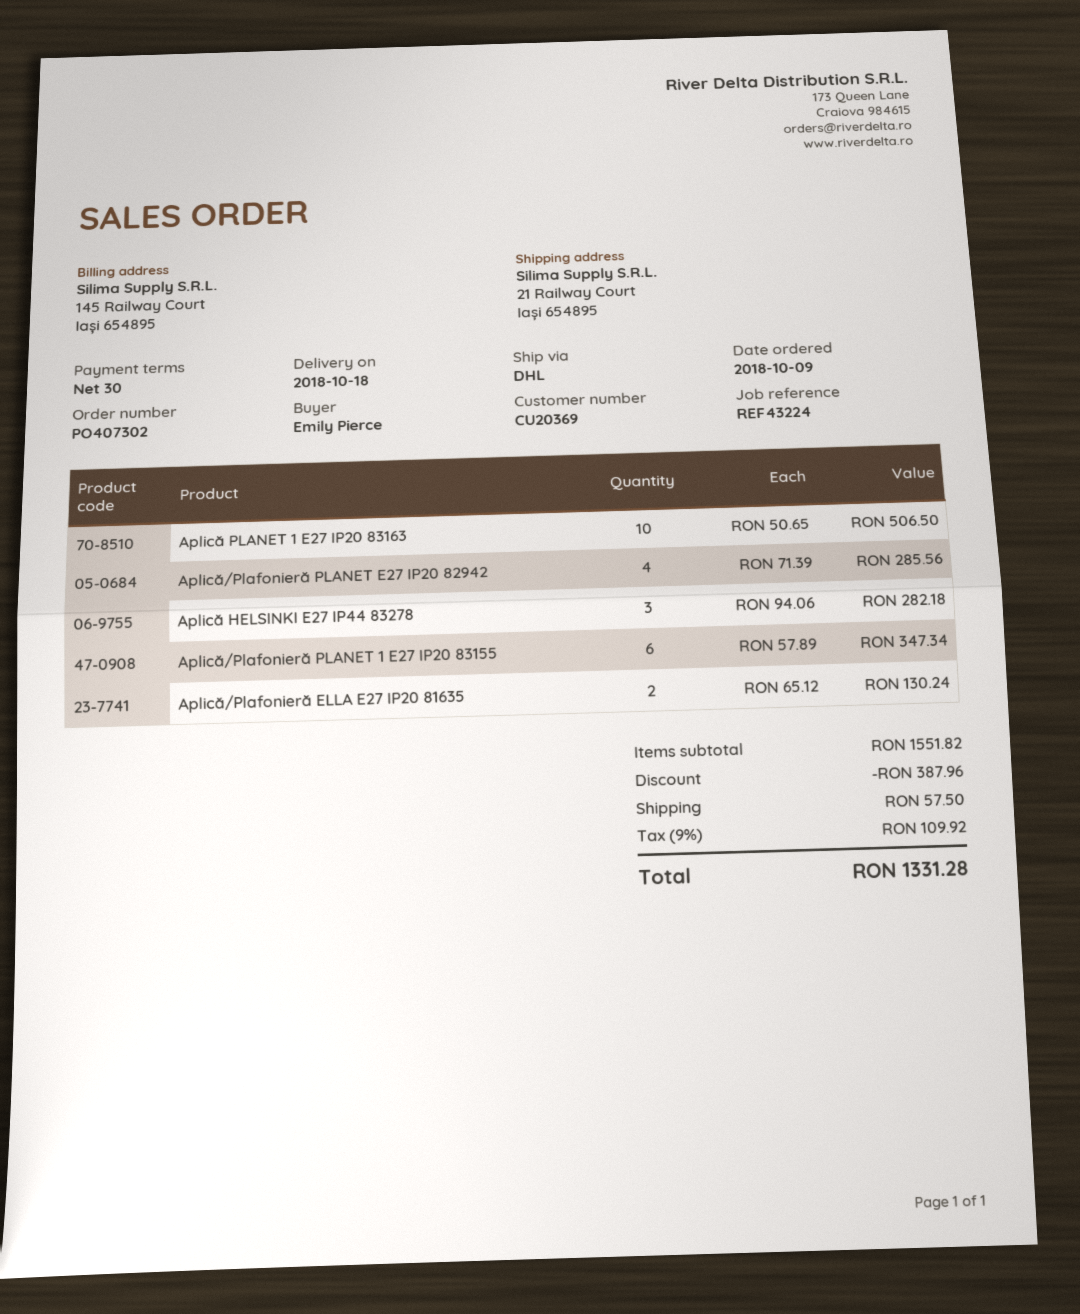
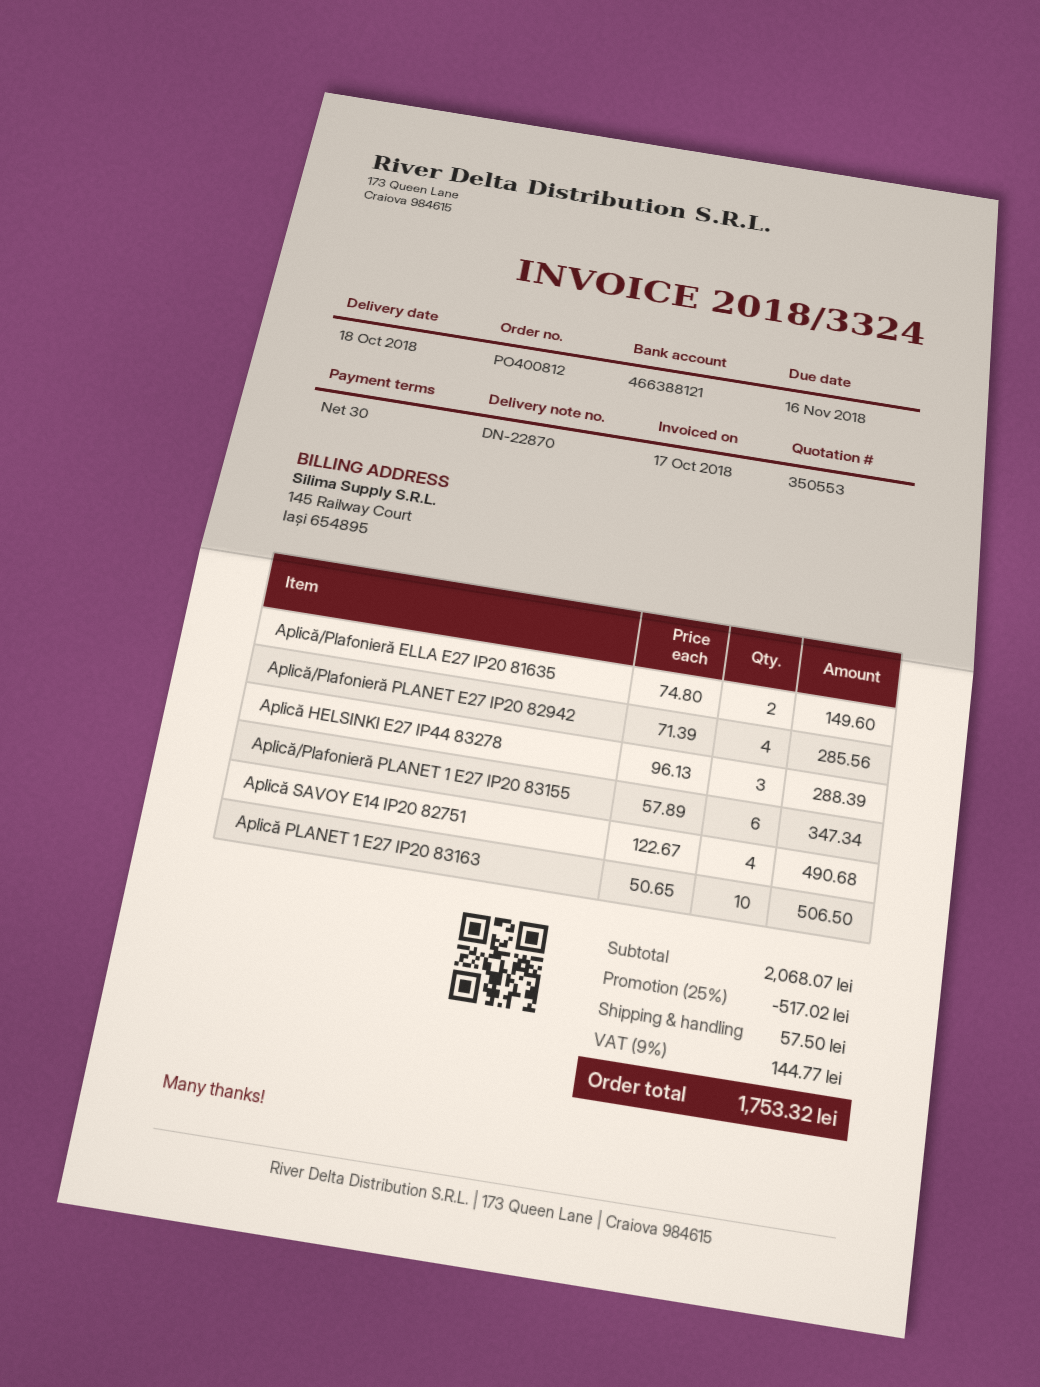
order number: PO407302 -> PO400812
Aplică HELSINKI E27 IP44 83278: 3 x 94.06 = 282.18 -> 3 x 96.13 = 288.39
Aplică/Plafonieră ELLA E27 IP20 81635: 2 x 65.12 = 130.24 -> 2 x 74.80 = 149.60
Aplică SAVOY E14 IP20 82751: none -> 4 x 122.67 = 490.68
subtotal: 1551.82 -> 2068.07
discount: 387.96 -> 517.02
tax: 9% = 109.92 -> 9% = 144.77
total: 1331.28 -> 1753.32

